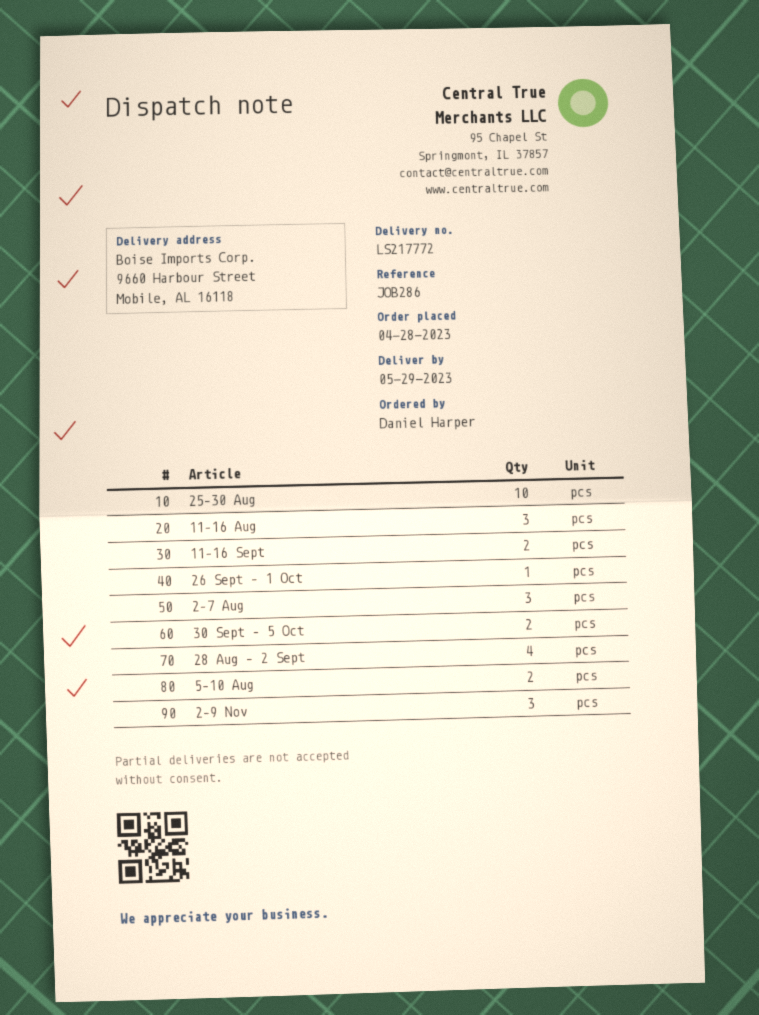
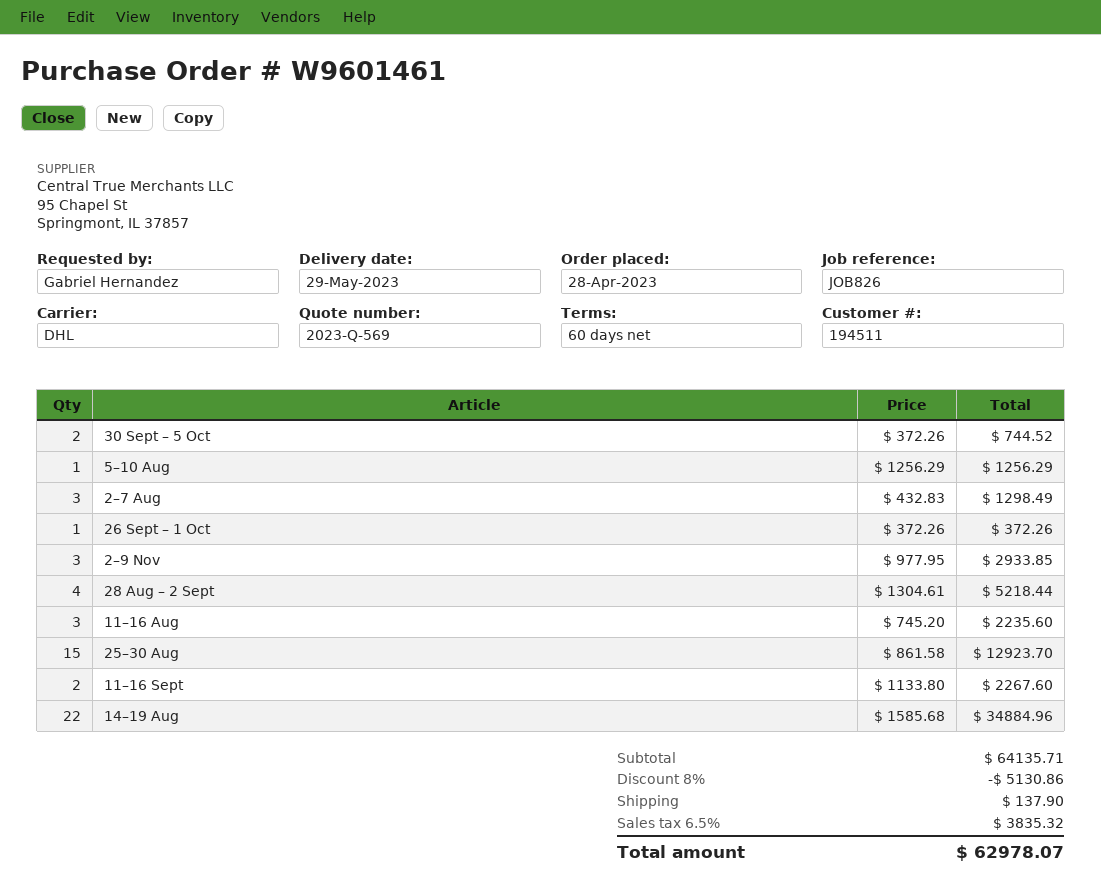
reference: JOB286 -> JOB826
ordered by: Daniel Harper -> Gabriel Hernandez
25–30 Aug: 10 -> 15
5–10 Aug: 2 -> 1
14–19 Aug: none -> 22

